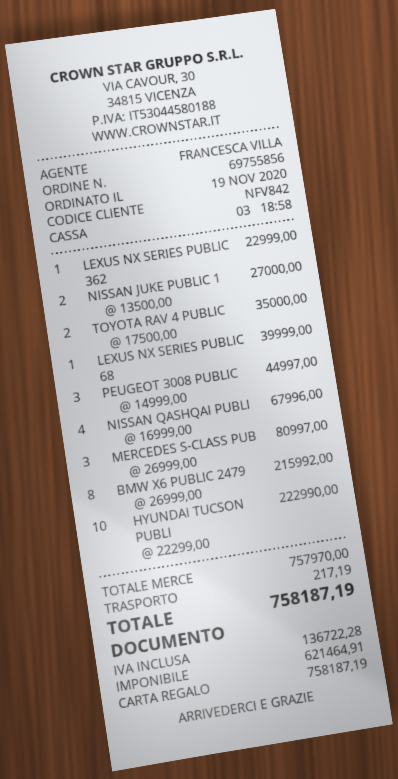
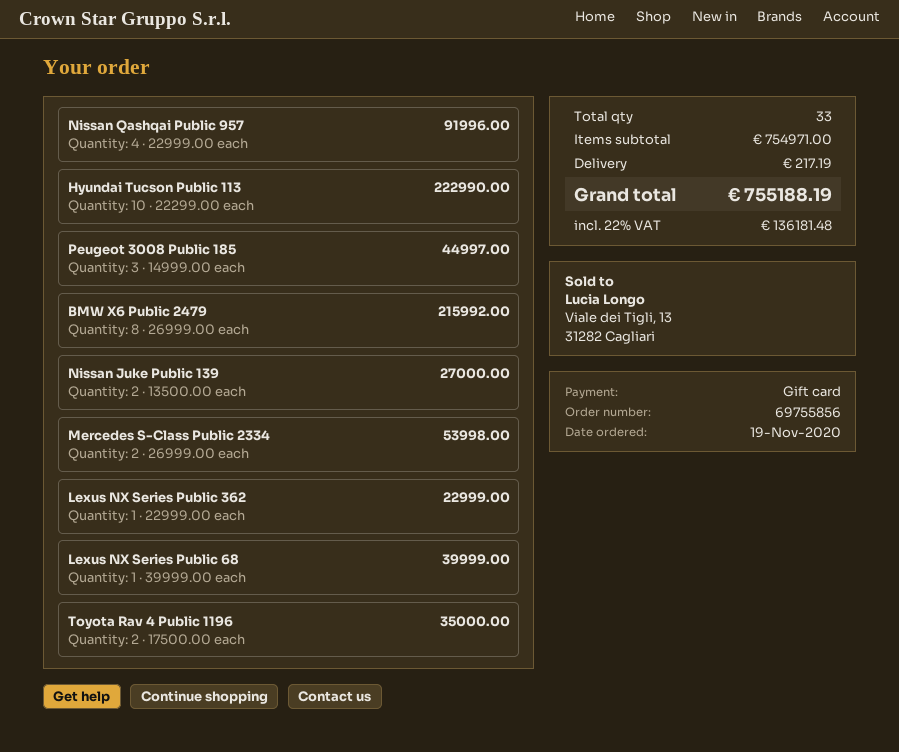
NISSAN QASHQAI PUBLI: 4 x 16999.00 = 67996.00 -> 4 x 22999.00 = 91996.00
MERCEDES S-CLASS PUB: 3 x 26999.00 = 80997.00 -> 2 x 26999.00 = 53998.00
subtotal: 757970.00 -> 754971.00
tax: 136722.28 -> 136181.48
total: 758187.19 -> 755188.19

